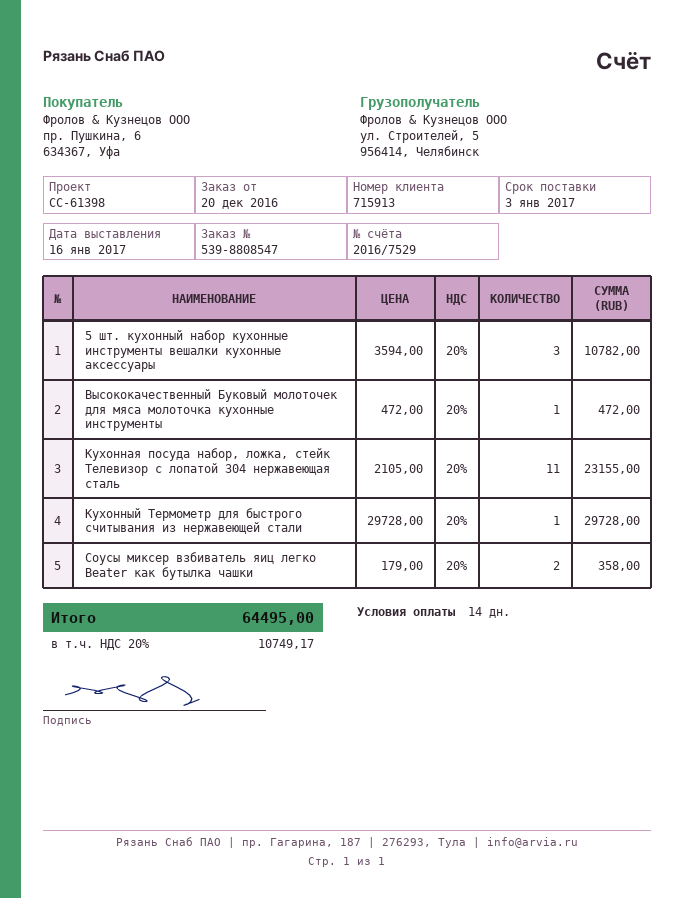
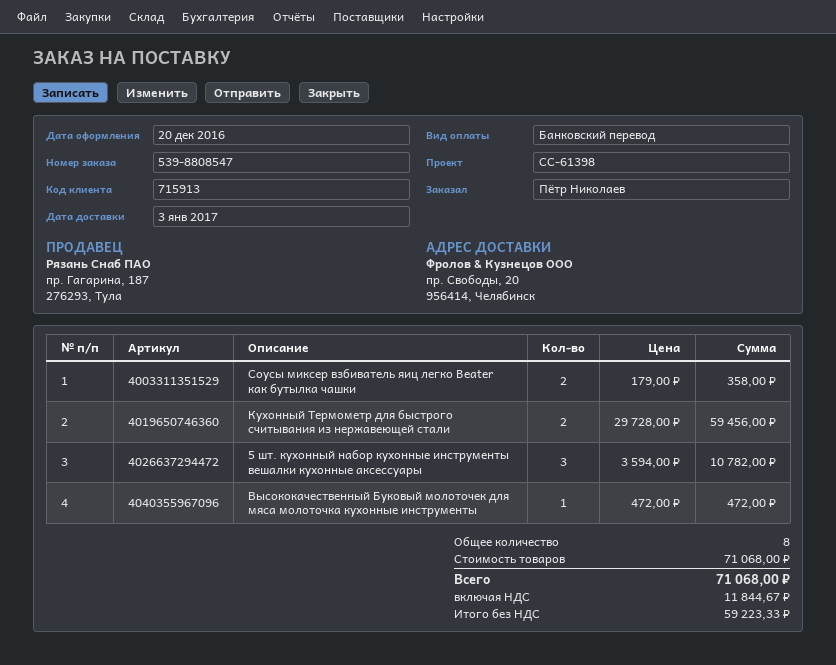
ship to: ул. Строителей, 5, 956414, Челябинск -> пр. Свободы, 20, 956414, Челябинск
Кухонная посуда набор, ложка, стейк Телевизор с лопатой 304 нержавеющая сталь: 11 x 2105.00 = 23155.00 -> none
Кухонный Термометр для быстрого считывания из нержавеющей стали: 1 x 29728.00 = 29728.00 -> 2 x 29728.00 = 59456.00
tax: 10749.17 -> 11844.67
total: 64495.00 -> 71068.00

